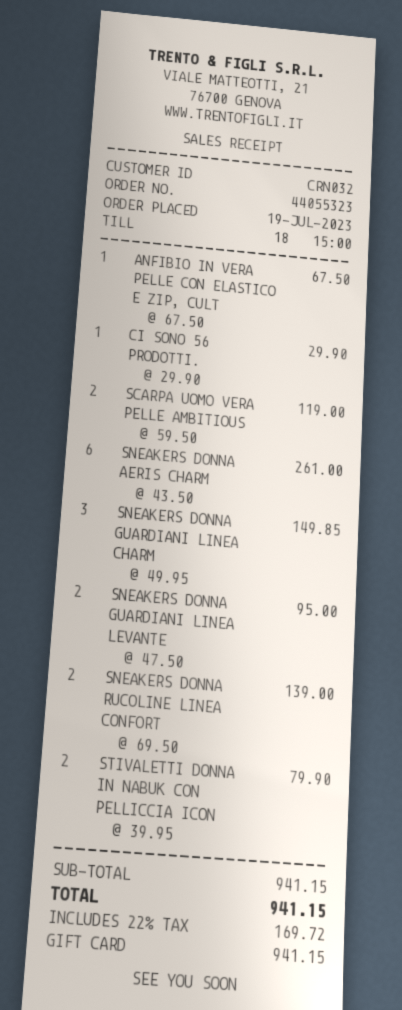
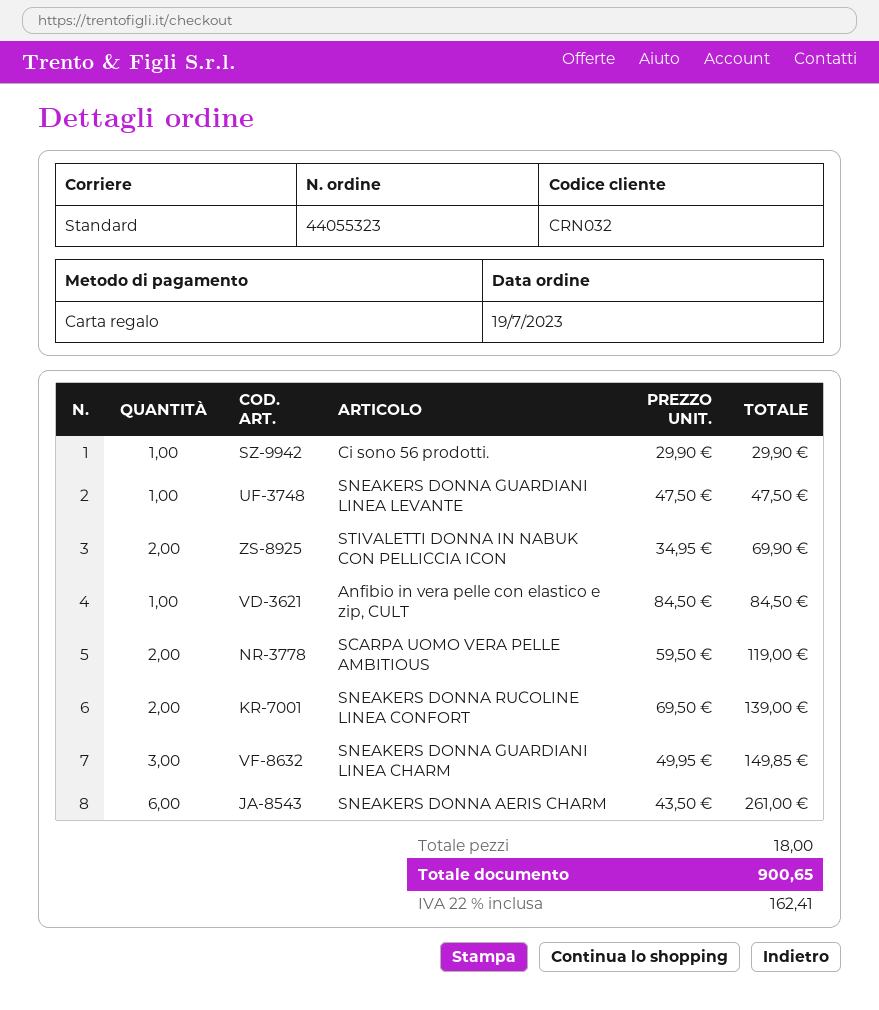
ANFIBIO IN VERA PELLE CON ELASTICO E ZIP, CULT: 1 x 67.50 = 67.50 -> 1 x 84.50 = 84.50
SNEAKERS DONNA GUARDIANI LINEA LEVANTE: 2 x 47.50 = 95.00 -> 1 x 47.50 = 47.50
STIVALETTI DONNA IN NABUK CON PELLICCIA ICON: 2 x 39.95 = 79.90 -> 2 x 34.95 = 69.90
tax: 22% = 169.72 -> 22% = 162.41
total: 941.15 -> 900.65

